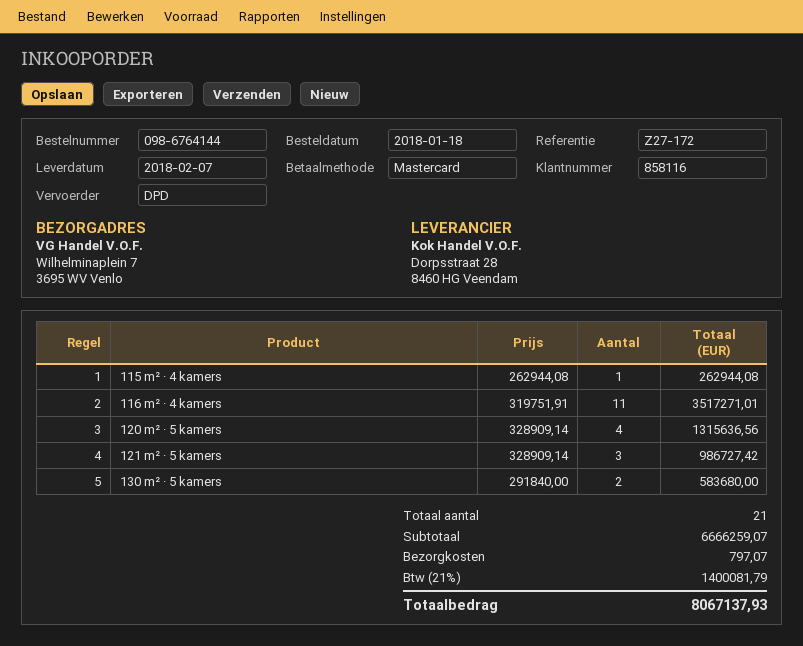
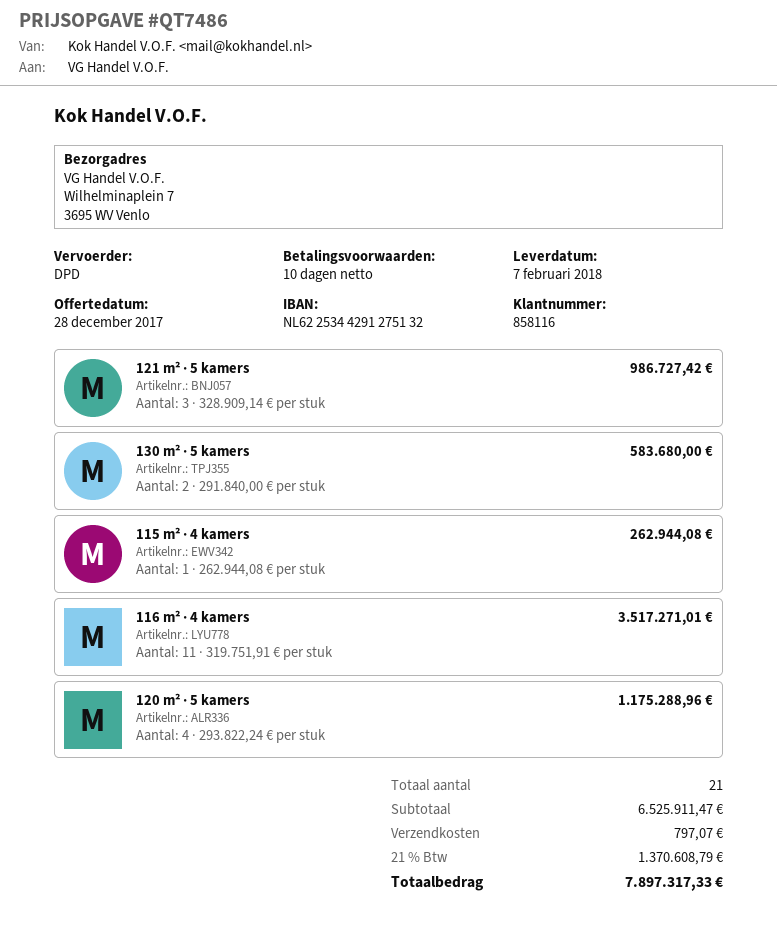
120 m² · 5 kamers: 4 x 328909.14 = 1315636.56 -> 4 x 293822.24 = 1175288.96
subtotal: 6666259.07 -> 6525911.47
tax: 21% = 1400081.79 -> 21% = 1370608.79
total: 8067137.93 -> 7897317.33

